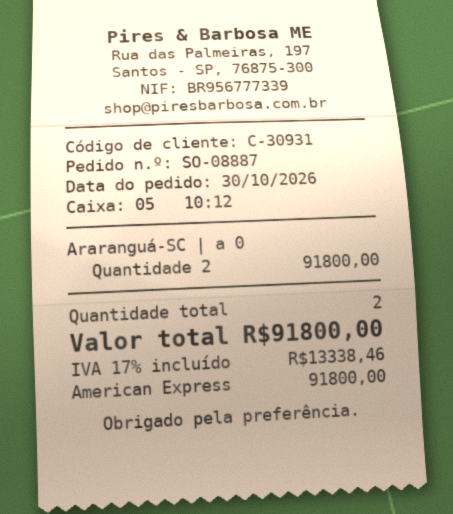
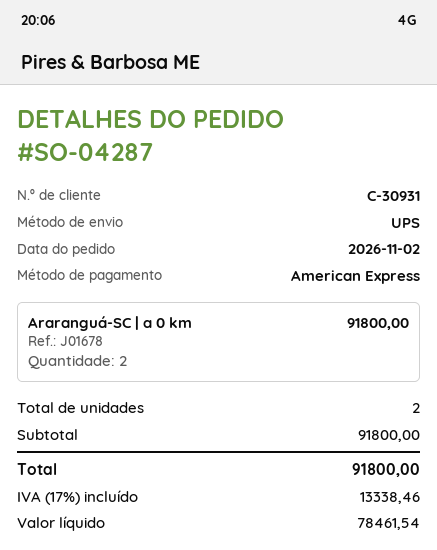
order number: SO-08887 -> SO-04287
order date: 2026-10-30 -> 2026-11-02

